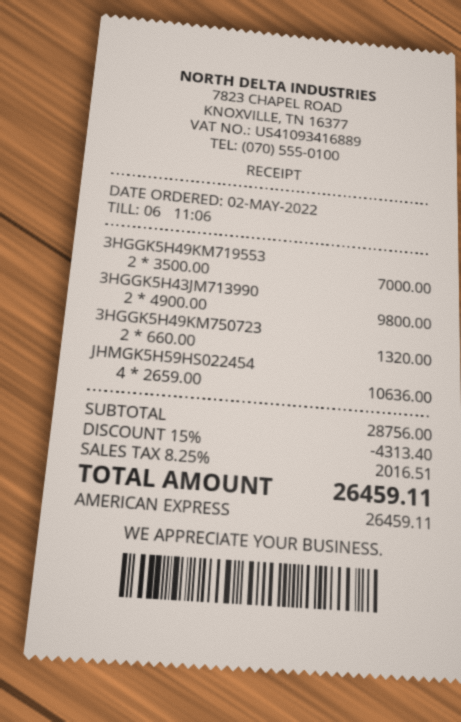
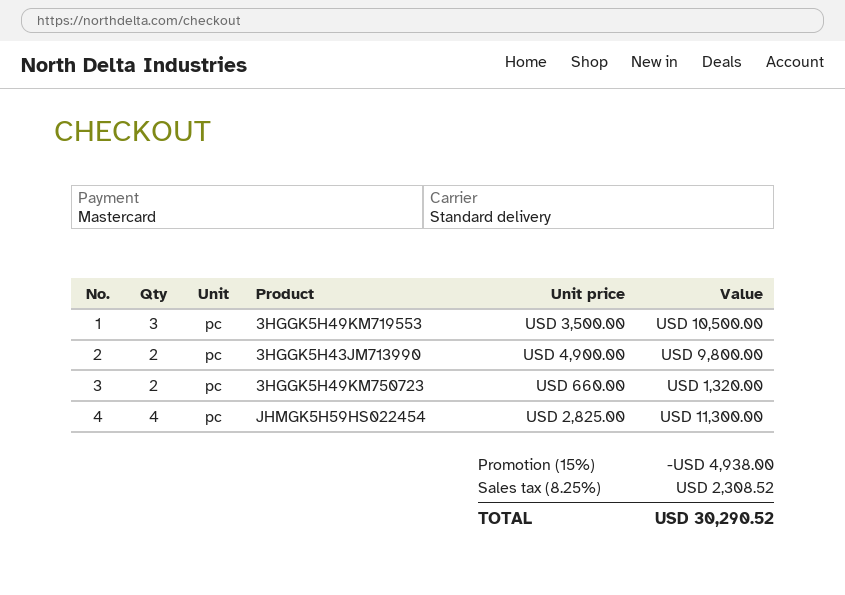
payment method: American Express -> Mastercard
3HGGK5H49KM719553: 2 x 3500.00 = 7000.00 -> 3 x 3500.00 = 10500.00
JHMGK5H59HS022454: 4 x 2659.00 = 10636.00 -> 4 x 2825.00 = 11300.00
discount: 15% = 4313.40 -> 15% = 4938.00
tax: 8.25% = 2016.51 -> 8.25% = 2308.52
total: 26459.11 -> 30290.52

